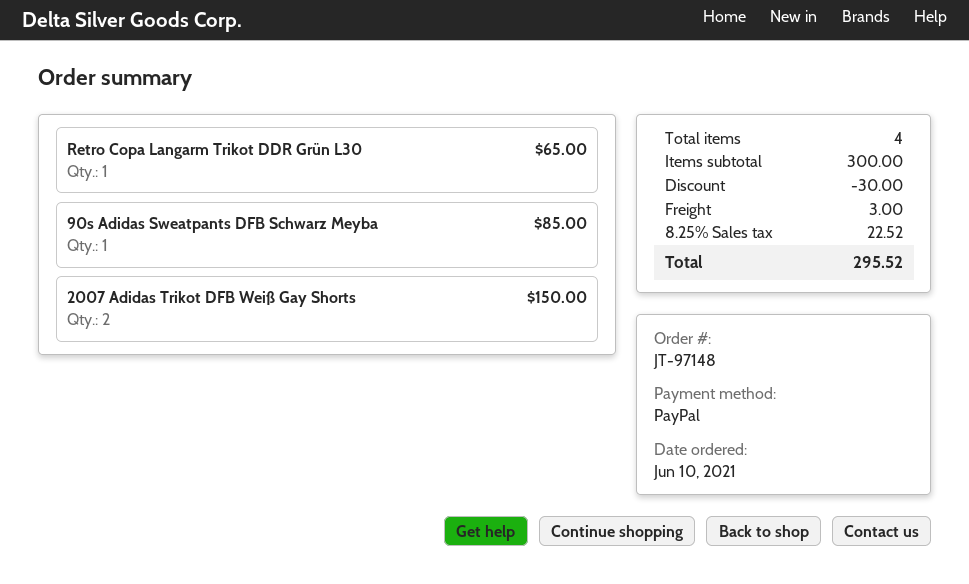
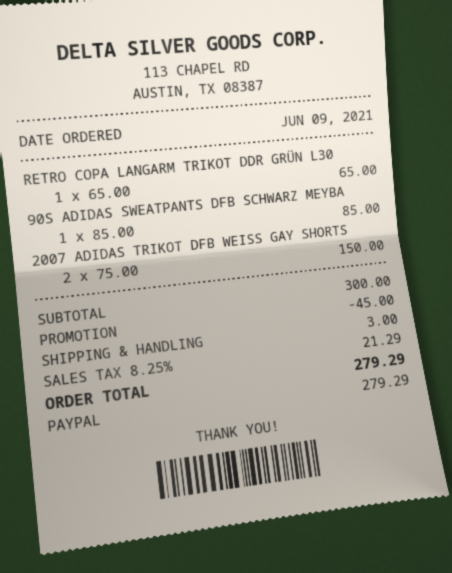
order date: 2021-06-10 -> 2021-06-09
discount: 30.00 -> 45.00
tax: 8.25% = 22.52 -> 8.25% = 21.29
total: 295.52 -> 279.29

